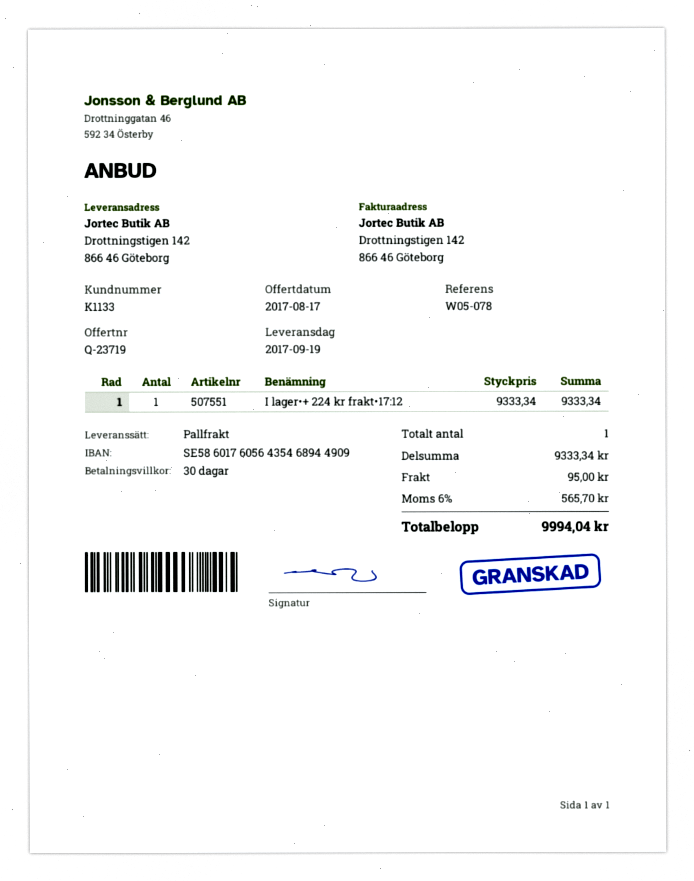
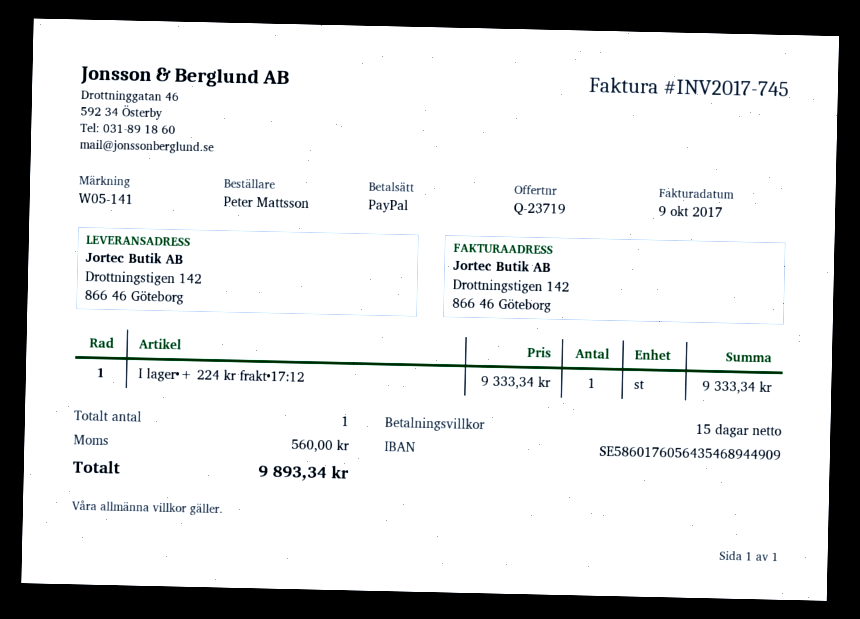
payment terms: 30 days -> 15 days
reference: W05-078 -> W05-141
shipping: 95.00 -> none
tax: 565.70 -> 560.00
total: 9994.04 -> 9893.34

